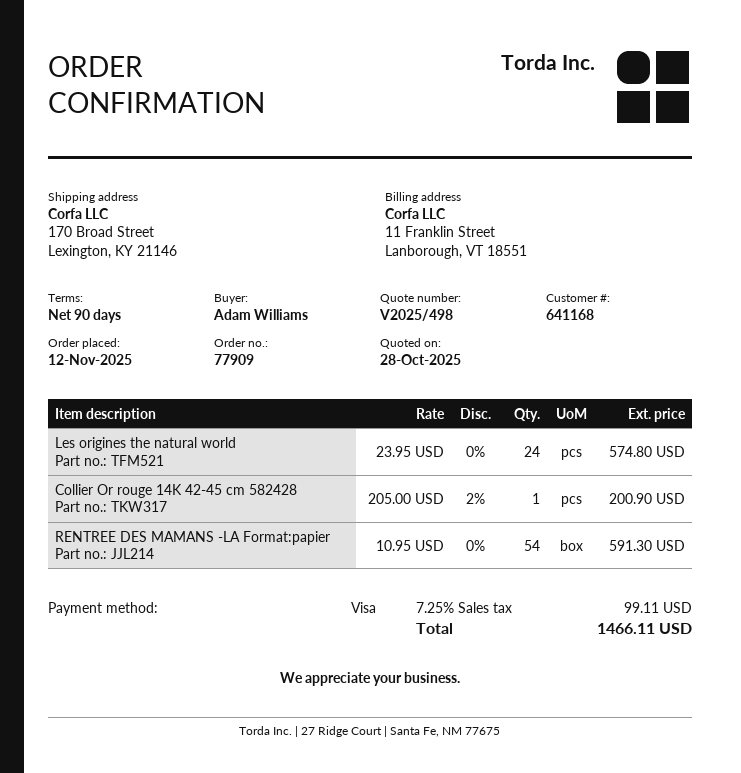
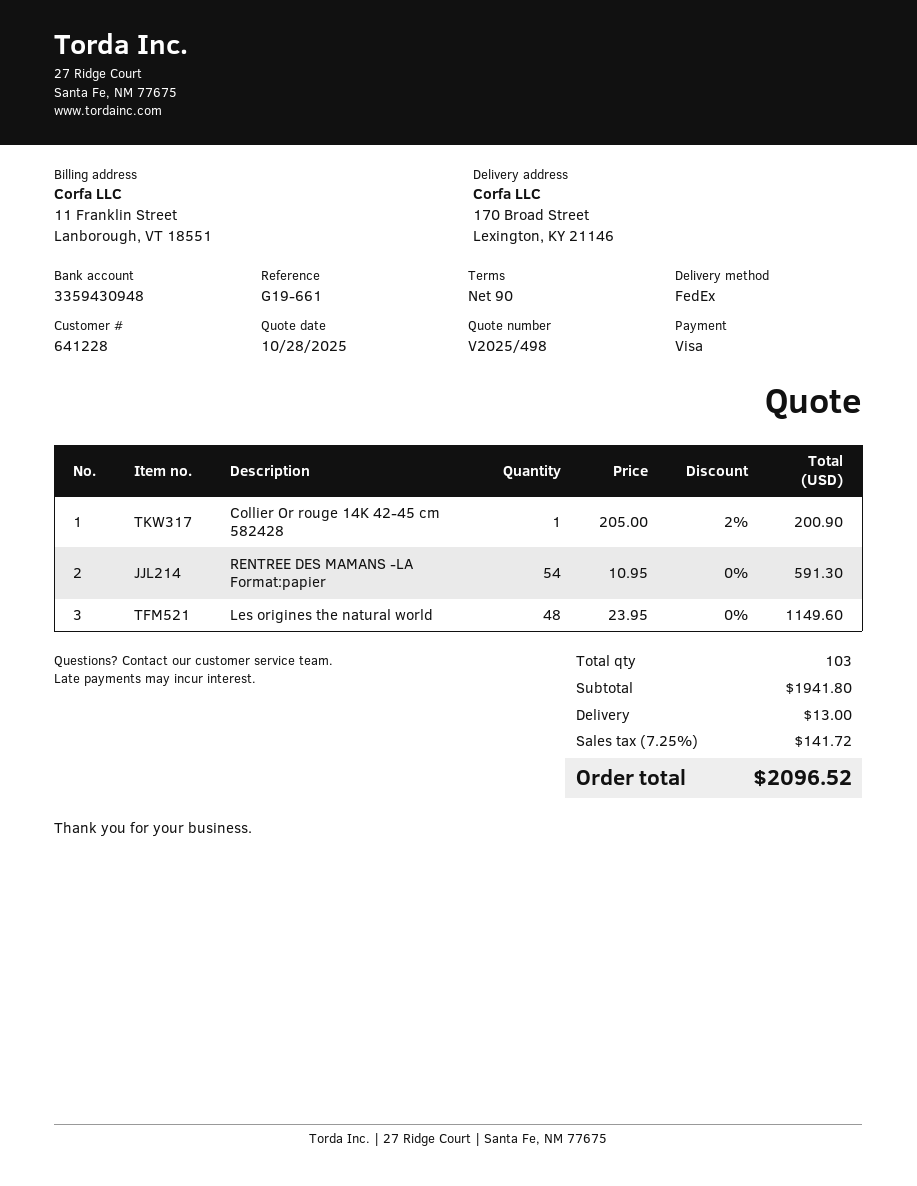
customer number: 641168 -> 641228
Les origines the natural world: 24 x 23.95 = 574.80 -> 48 x 23.95 = 1149.60
shipping: none -> 13.00
tax: 7.25% = 99.11 -> 7.25% = 141.72
total: 1466.11 -> 2096.52

